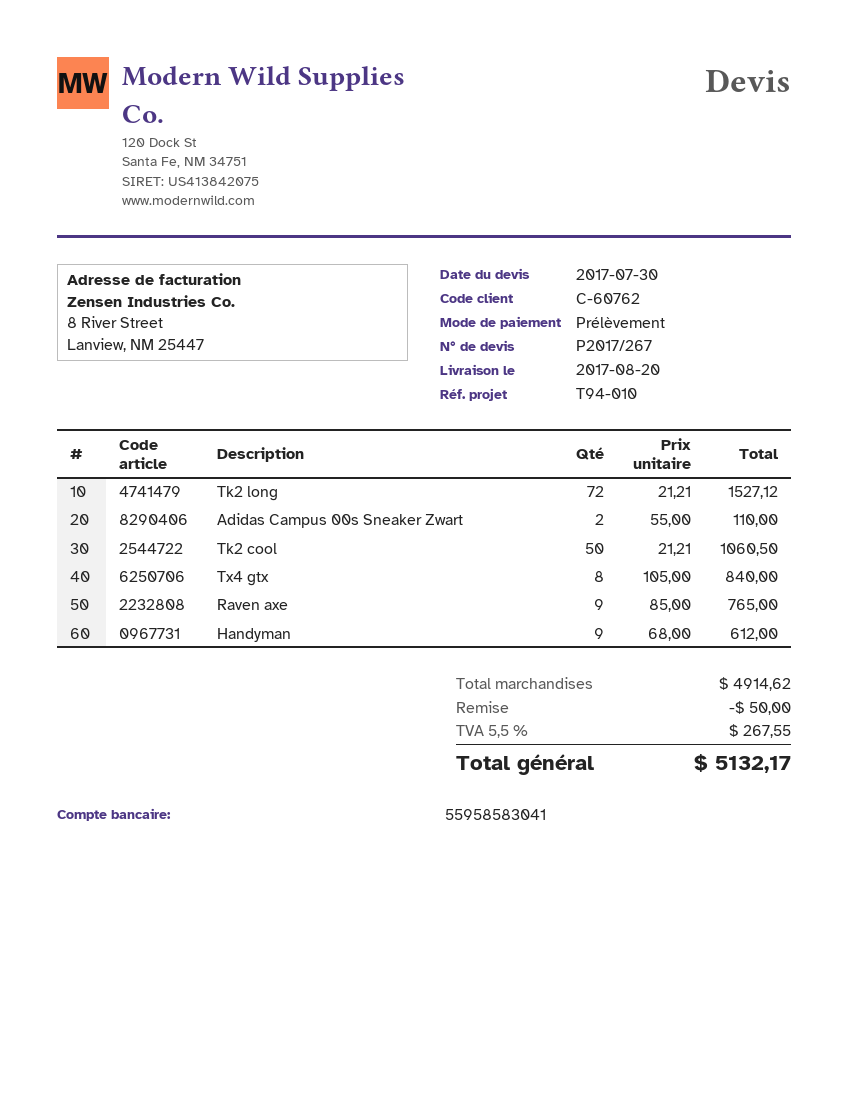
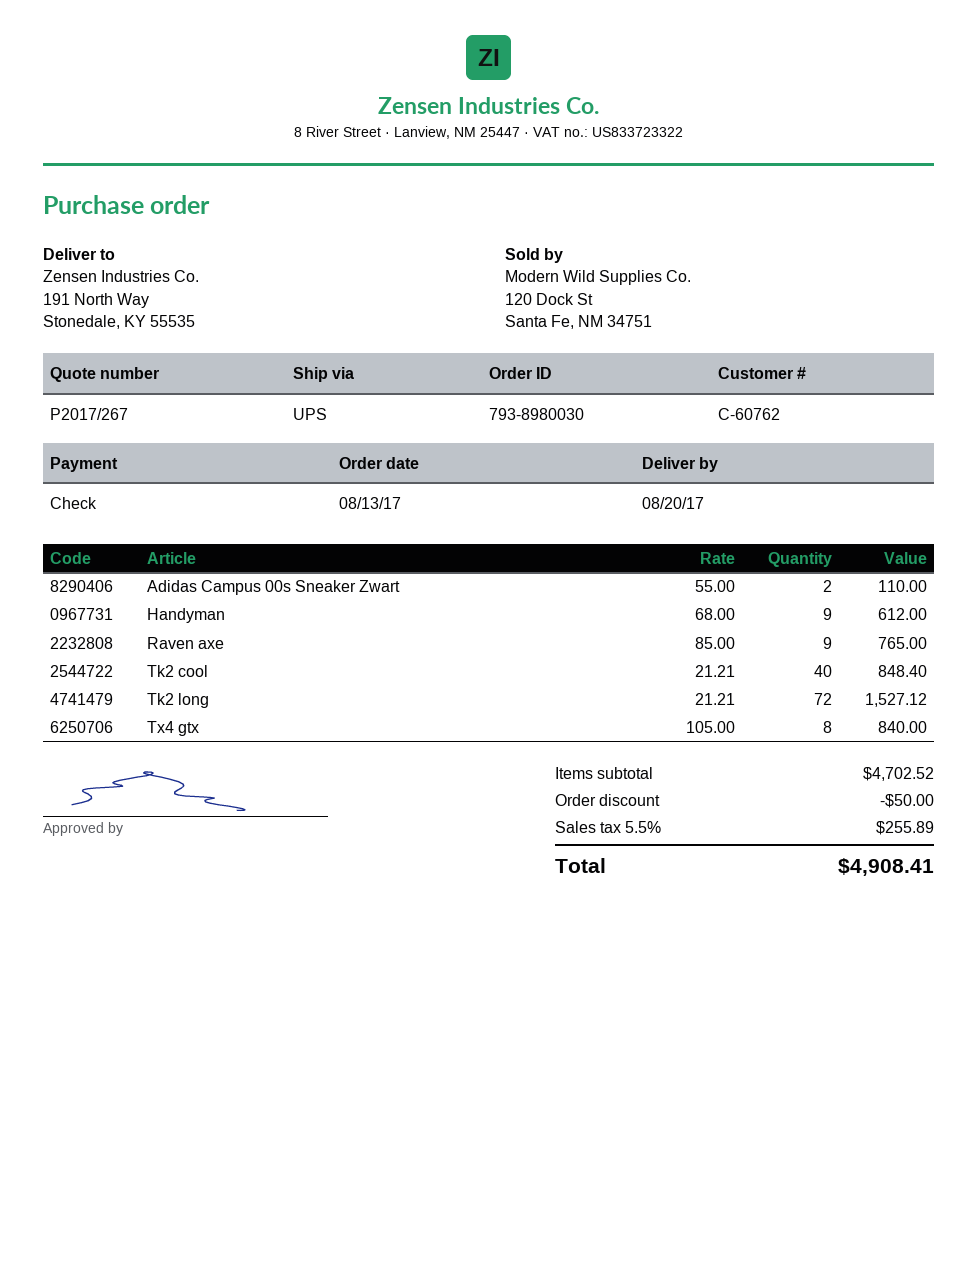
payment method: direct debit -> cheque
Tk2 cool: 50 x 21.21 = 1060.50 -> 40 x 21.21 = 848.40
subtotal: 4914.62 -> 4702.52
tax: 5.5% = 267.55 -> 5.5% = 255.89
total: 5132.17 -> 4908.41

